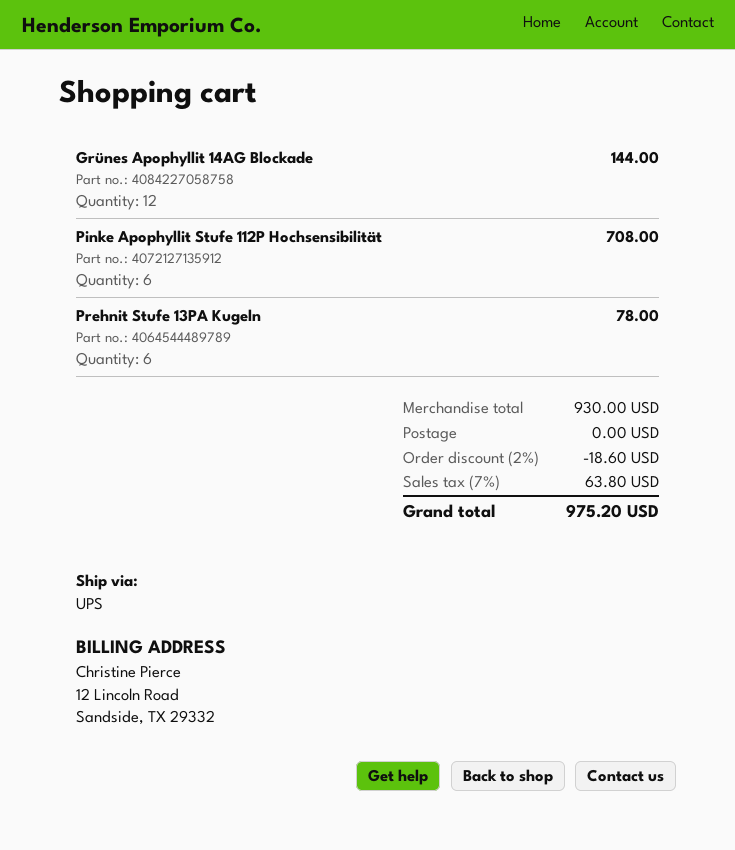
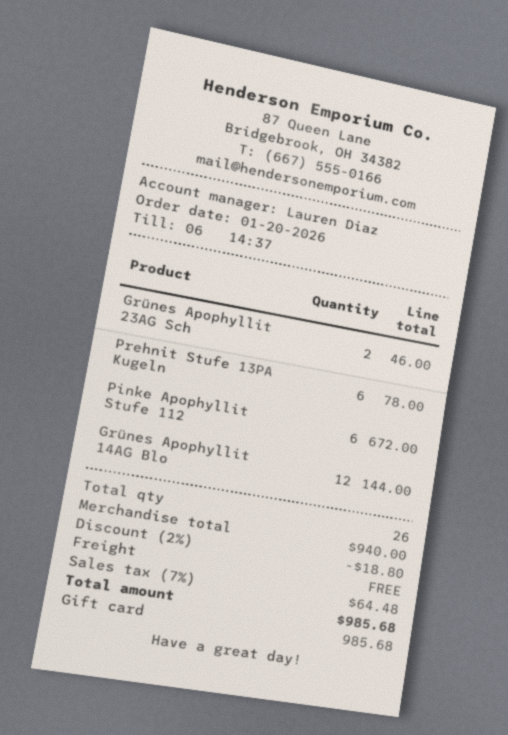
Pinke Apophyllit Stufe 112P Hochsensibilität: 6 for 708.00 -> 6 for 672.00
Grünes Apophyllit 23AG Sch: none -> 2 for 46.00
subtotal: 930.00 -> 940.00
discount: 2% = 18.60 -> 2% = 18.80
tax: 7% = 63.80 -> 7% = 64.48
total: 975.20 -> 985.68

